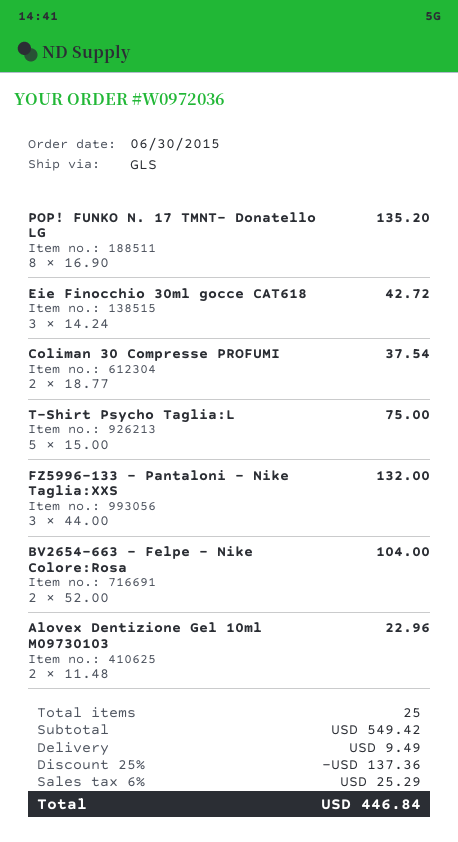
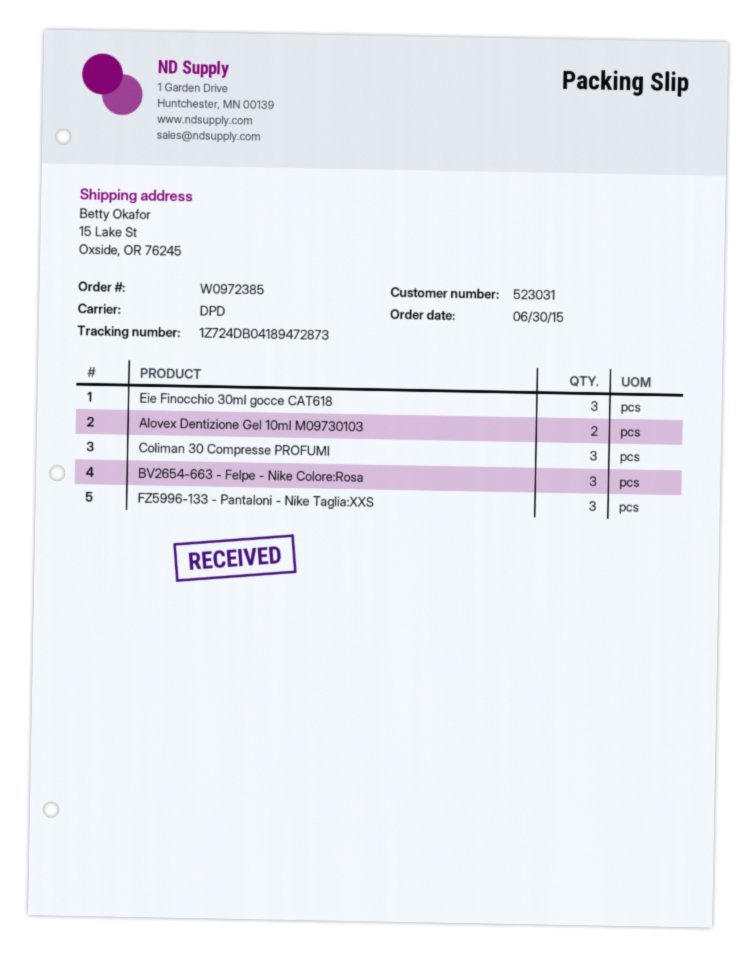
order number: W0972036 -> W0972385
shipping method: GLS -> DPD
POP! FUNKO N. 17 TMNT- Donatello LG: 8 -> none
Coliman 30 Compresse PROFUMI: 2 -> 3
T-Shirt Psycho Taglia:L: 5 -> none
BV2654-663 - Felpe - Nike Colore:Rosa: 2 -> 3

